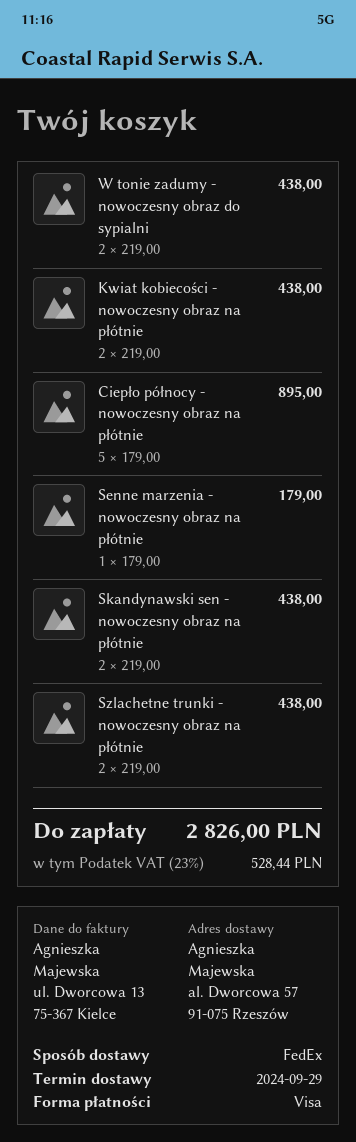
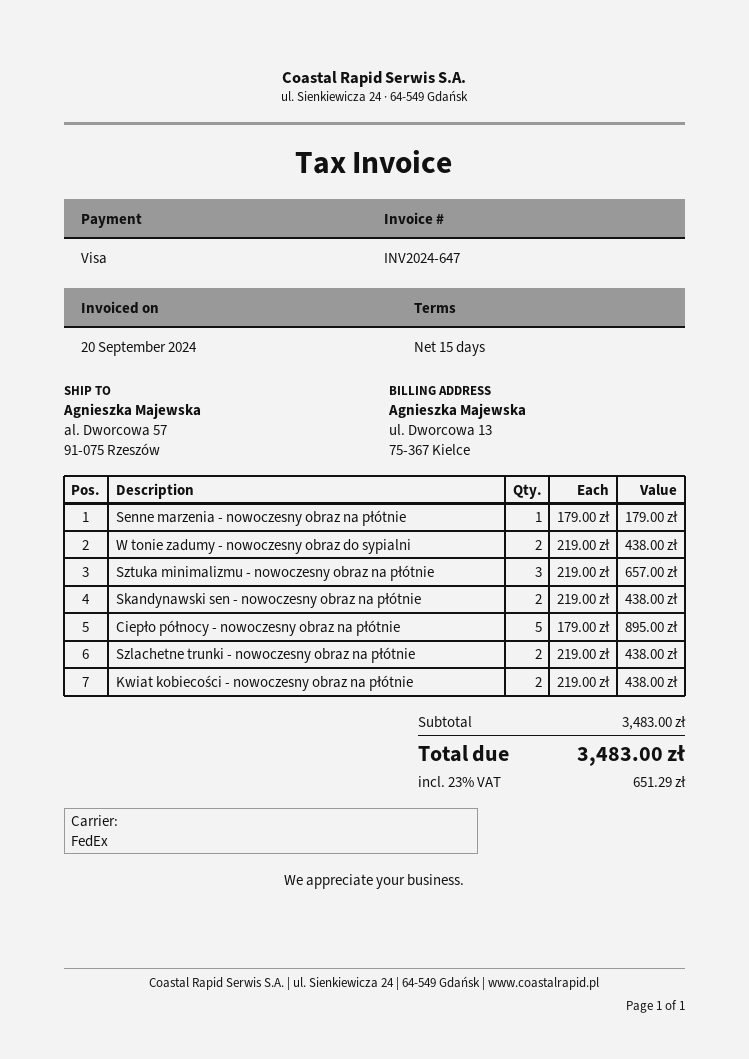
Sztuka minimalizmu - nowoczesny obraz na płótnie: none -> 3 x 219.00 = 657.00
tax: 23% = 528.44 -> 23% = 651.29
total: 2826.00 -> 3483.00

